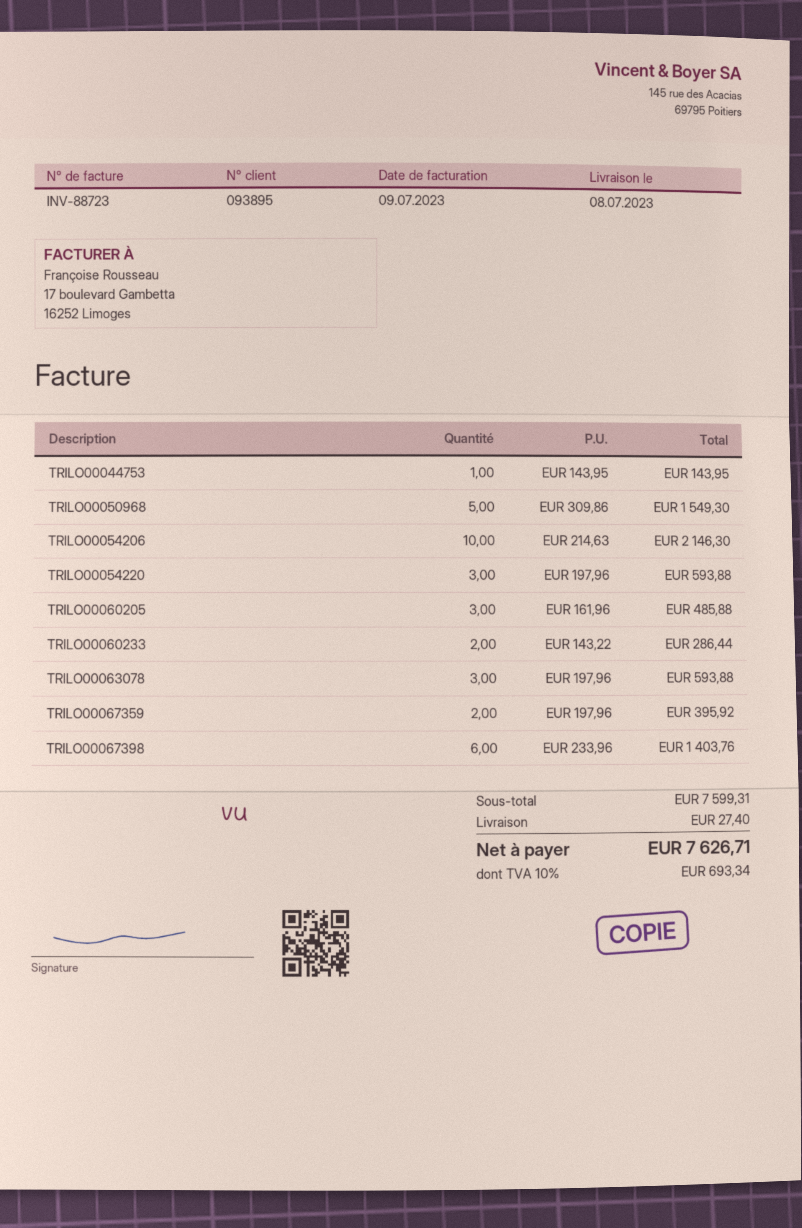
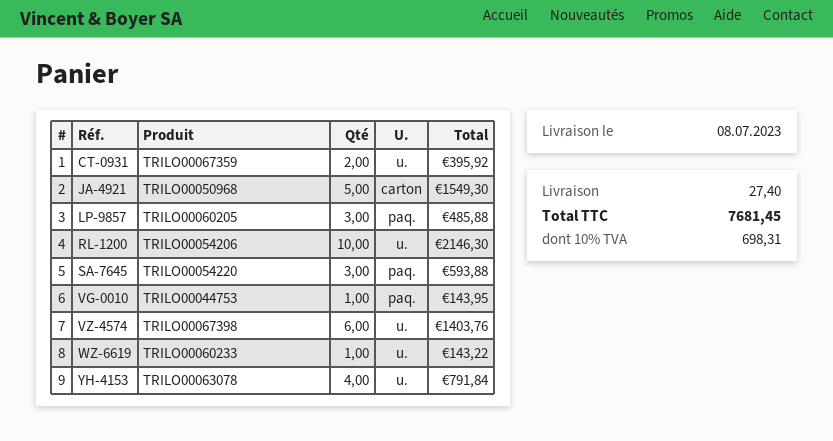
TRILO00060233: 2 for 286.44 -> 1 for 143.22
TRILO00063078: 3 for 593.88 -> 4 for 791.84
tax: 10% = 693.34 -> 10% = 698.31
total: 7626.71 -> 7681.45

